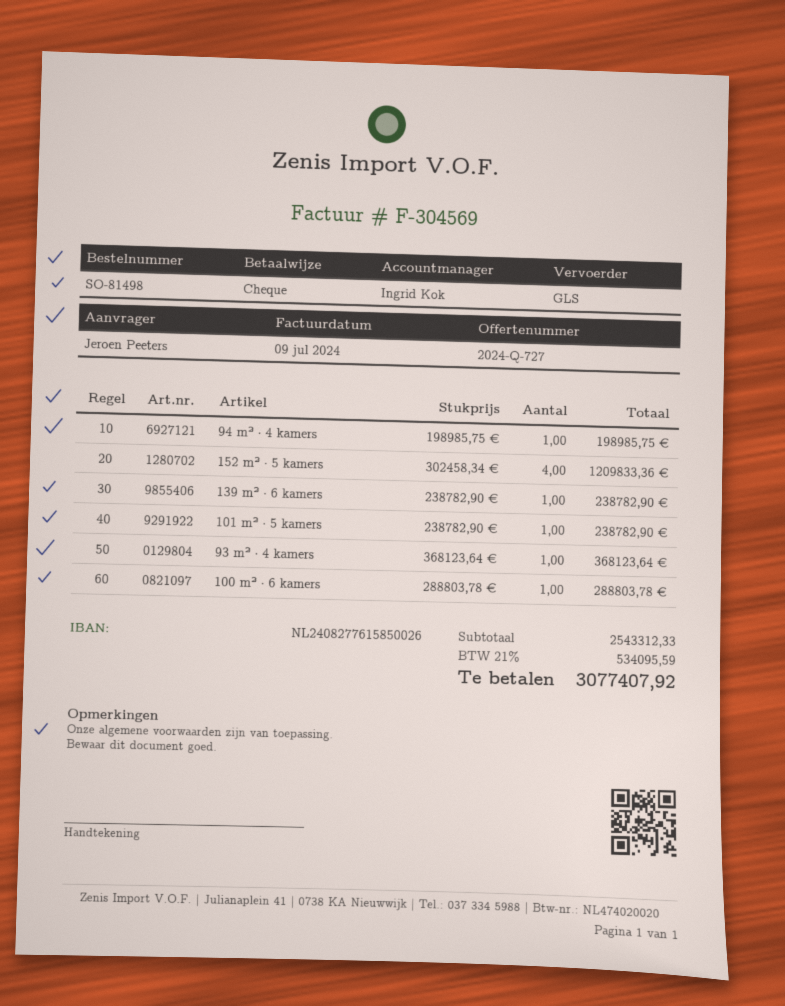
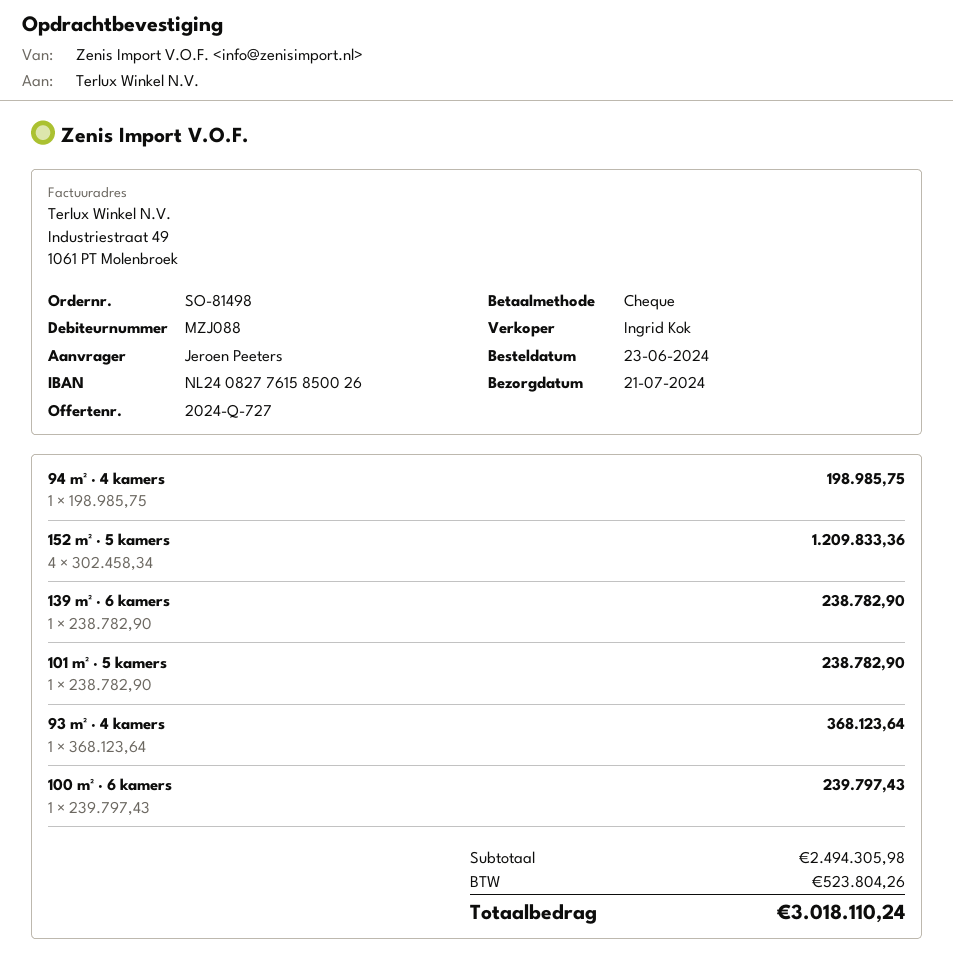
100 m² · 6 kamers: 1 x 288803.78 = 288803.78 -> 1 x 239797.43 = 239797.43
subtotal: 2543312.33 -> 2494305.98
tax: 534095.59 -> 523804.26
total: 3077407.92 -> 3018110.24

